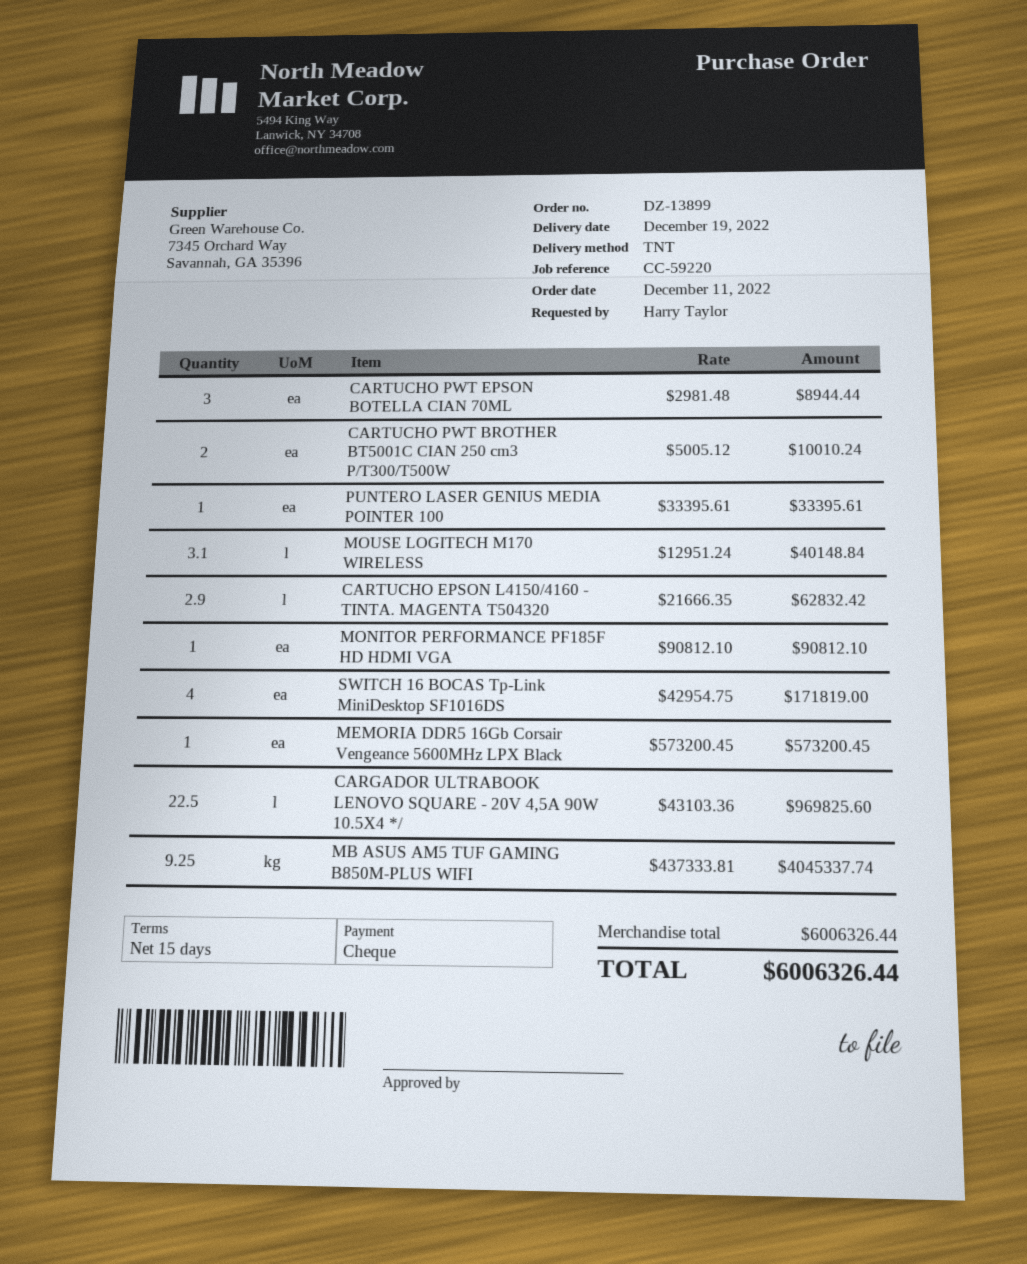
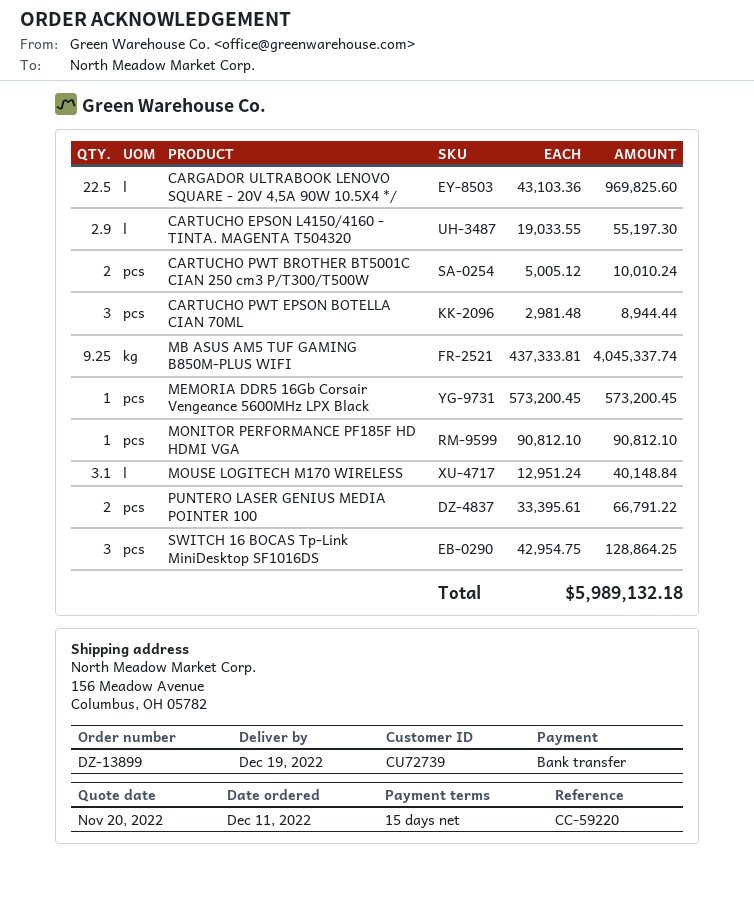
payment method: cheque -> bank transfer
PUNTERO LASER GENIUS MEDIA POINTER 100: 1 x 33395.61 = 33395.61 -> 2 x 33395.61 = 66791.22
CARTUCHO EPSON L4150/4160 - TINTA. MAGENTA T504320: 2.9 x 21666.35 = 62832.42 -> 2.9 x 19033.55 = 55197.30
SWITCH 16 BOCAS Tp-Link MiniDesktop SF1016DS: 4 x 42954.75 = 171819.00 -> 3 x 42954.75 = 128864.25
total: 6006326.44 -> 5989132.18

